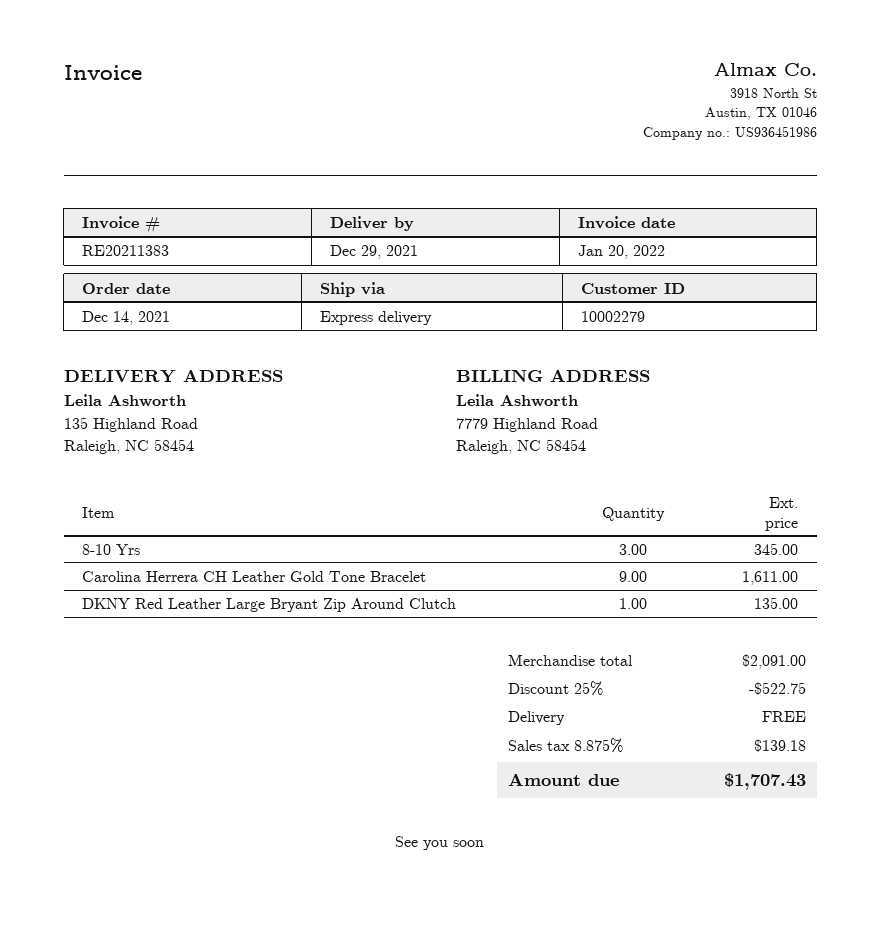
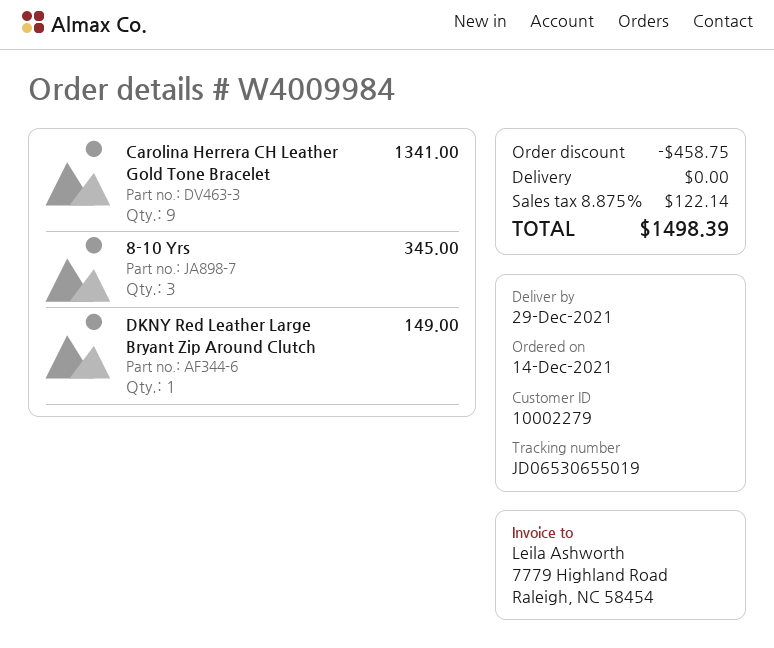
Carolina Herrera CH Leather Gold Tone Bracelet: 9 for 1611.00 -> 9 for 1341.00
DKNY Red Leather Large Bryant Zip Around Clutch: 1 for 135.00 -> 1 for 149.00
discount: 522.75 -> 458.75
tax: 8.875% = 139.18 -> 8.875% = 122.14
total: 1707.43 -> 1498.39

